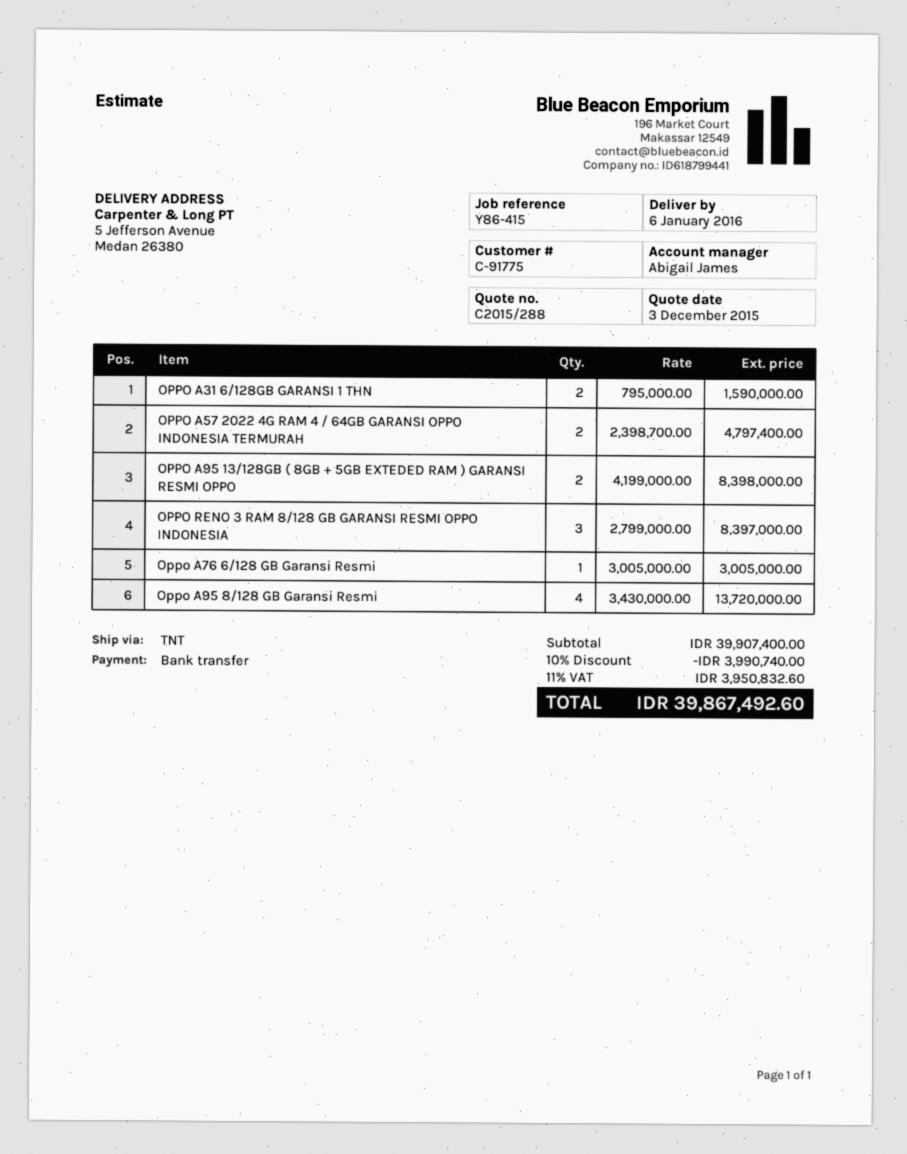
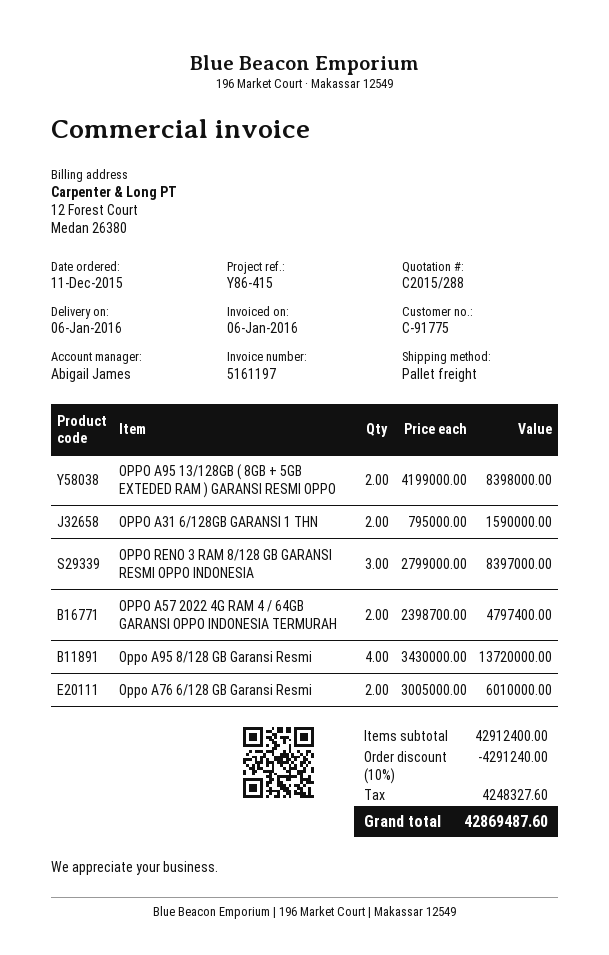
shipping method: TNT -> pallet freight
Oppo A76 6/128 GB Garansi Resmi: 1 x 3005000.00 = 3005000.00 -> 2 x 3005000.00 = 6010000.00
subtotal: 39907400.00 -> 42912400.00
discount: 10% = 3990740.00 -> 10% = 4291240.00
tax: 3950832.60 -> 4248327.60
total: 39867492.60 -> 42869487.60

